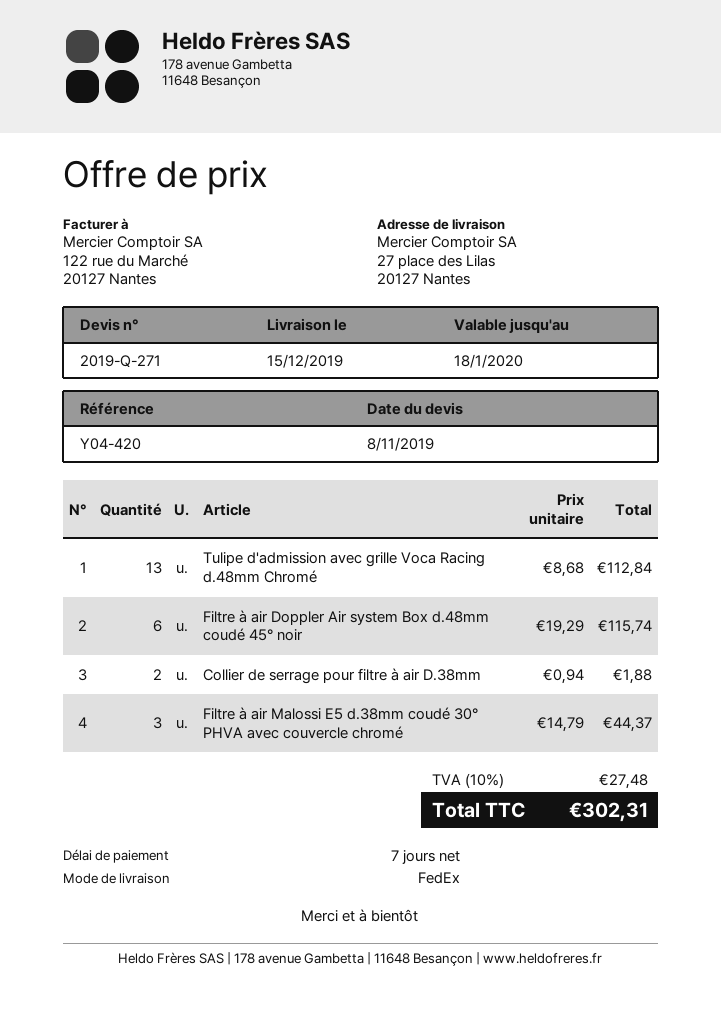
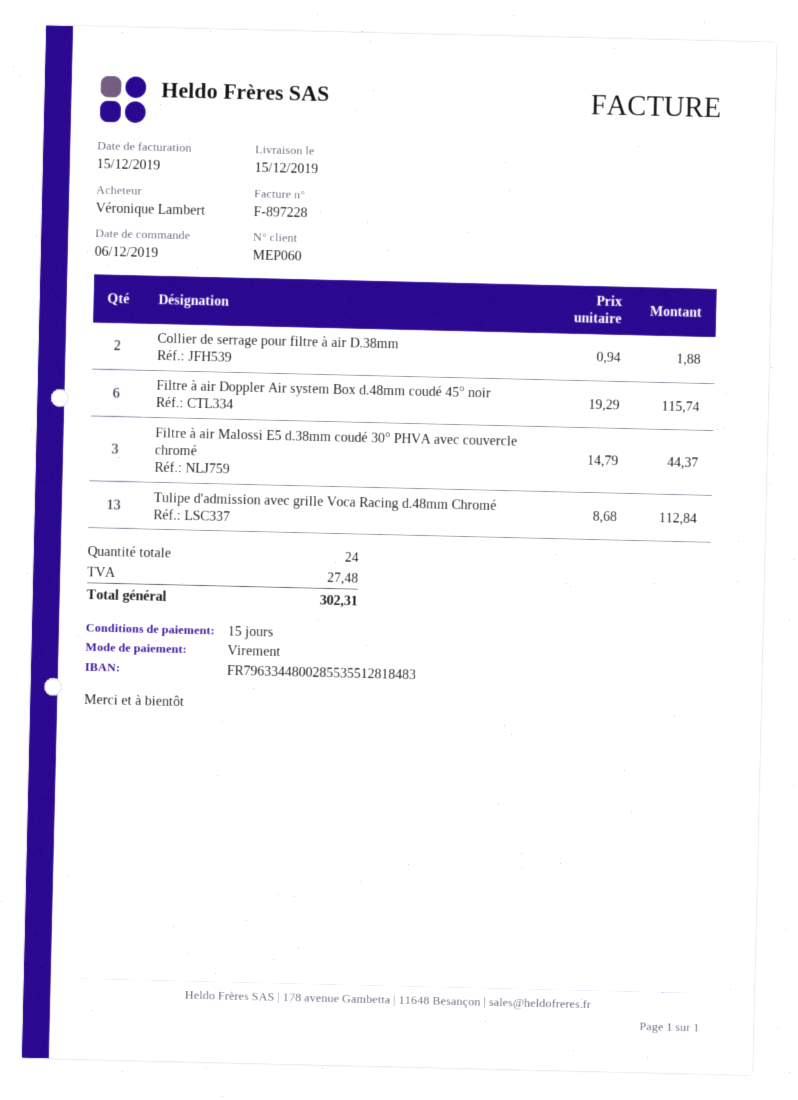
payment terms: 7 days -> 15 days

